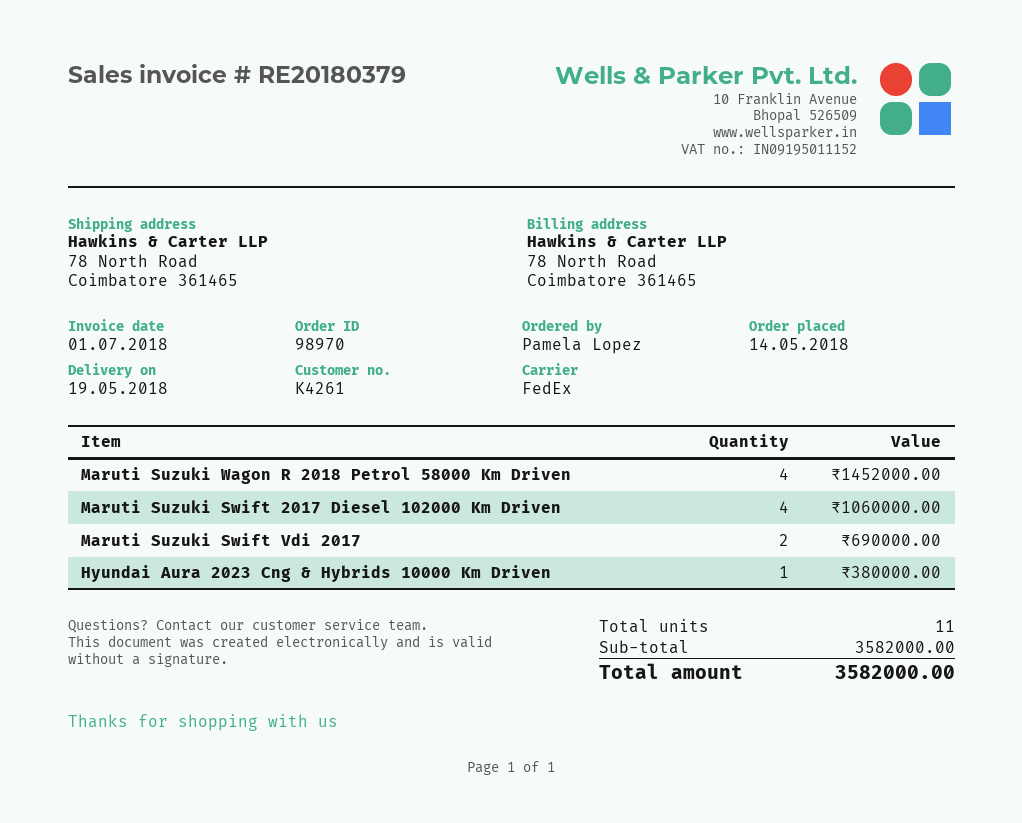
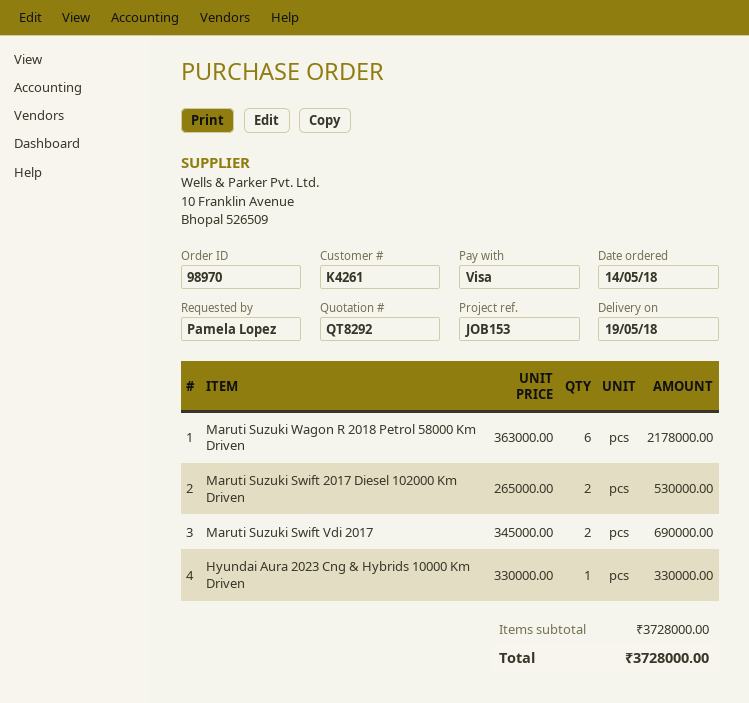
Maruti Suzuki Wagon R 2018 Petrol 58000 Km Driven: 4 for 1452000.00 -> 6 for 2178000.00
Maruti Suzuki Swift 2017 Diesel 102000 Km Driven: 4 for 1060000.00 -> 2 for 530000.00
Hyundai Aura 2023 Cng & Hybrids 10000 Km Driven: 1 for 380000.00 -> 1 for 330000.00
subtotal: 3582000.00 -> 3728000.00
total: 3582000.00 -> 3728000.00

